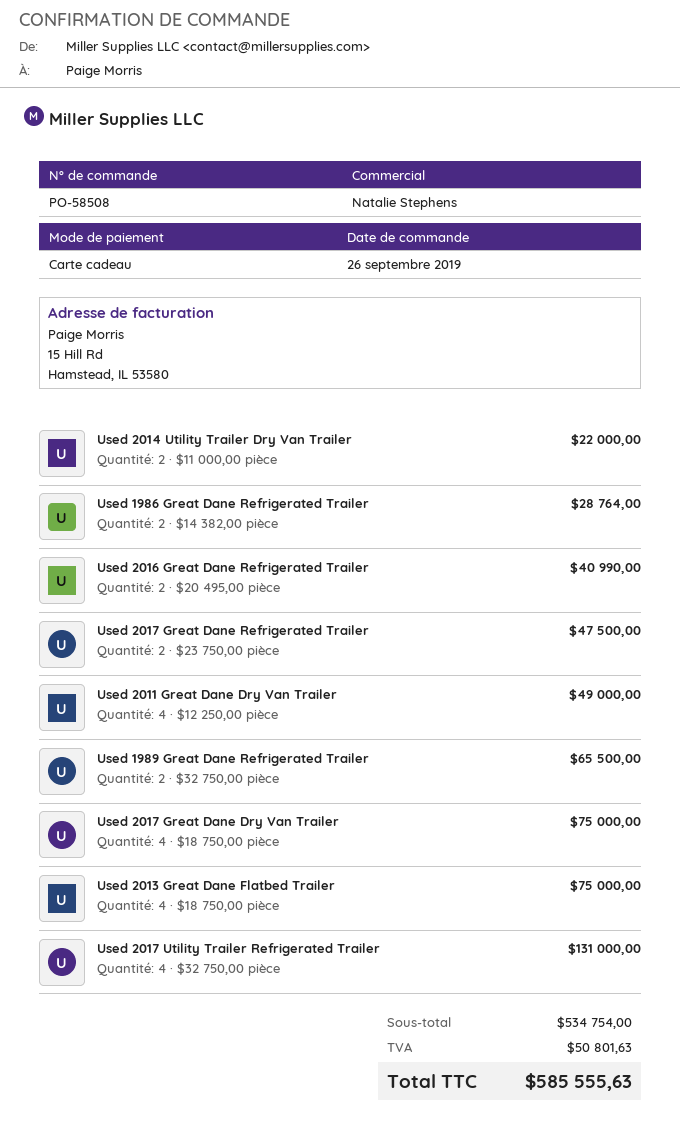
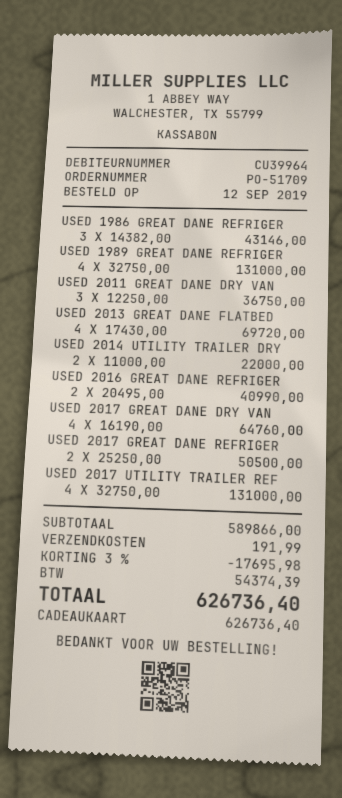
order number: PO-58508 -> PO-51709
order date: 2019-09-26 -> 2019-09-12
Used 1986 Great Dane Refrigerated Trailer: 2 x 14382.00 = 28764.00 -> 3 x 14382.00 = 43146.00
Used 2017 Great Dane Refrigerated Trailer: 2 x 23750.00 = 47500.00 -> 2 x 25250.00 = 50500.00
Used 2011 Great Dane Dry Van Trailer: 4 x 12250.00 = 49000.00 -> 3 x 12250.00 = 36750.00
Used 1989 Great Dane Refrigerated Trailer: 2 x 32750.00 = 65500.00 -> 4 x 32750.00 = 131000.00
Used 2017 Great Dane Dry Van Trailer: 4 x 18750.00 = 75000.00 -> 4 x 16190.00 = 64760.00
Used 2013 Great Dane Flatbed Trailer: 4 x 18750.00 = 75000.00 -> 4 x 17430.00 = 69720.00
subtotal: 534754.00 -> 589866.00
discount: none -> 3% = 17695.98
shipping: none -> 191.99
tax: 50801.63 -> 54374.39
total: 585555.63 -> 626736.40

